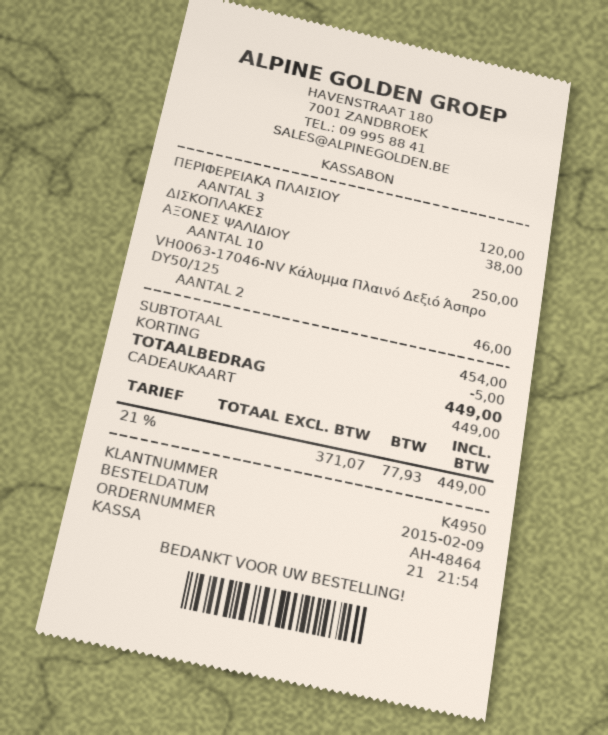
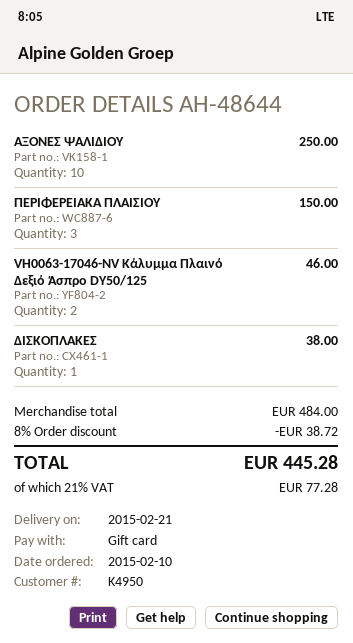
order number: AH-48464 -> AH-48644
order date: 2015-02-09 -> 2015-02-10
ΠΕΡΙΦΕΡΕΙΑΚΑ ΠΛΑΙΣΙΟΥ: 3 for 120.00 -> 3 for 150.00
subtotal: 454.00 -> 484.00
discount: 5.00 -> 38.72
tax: 21% = 77.93 -> 21% = 77.28
total: 449.00 -> 445.28

